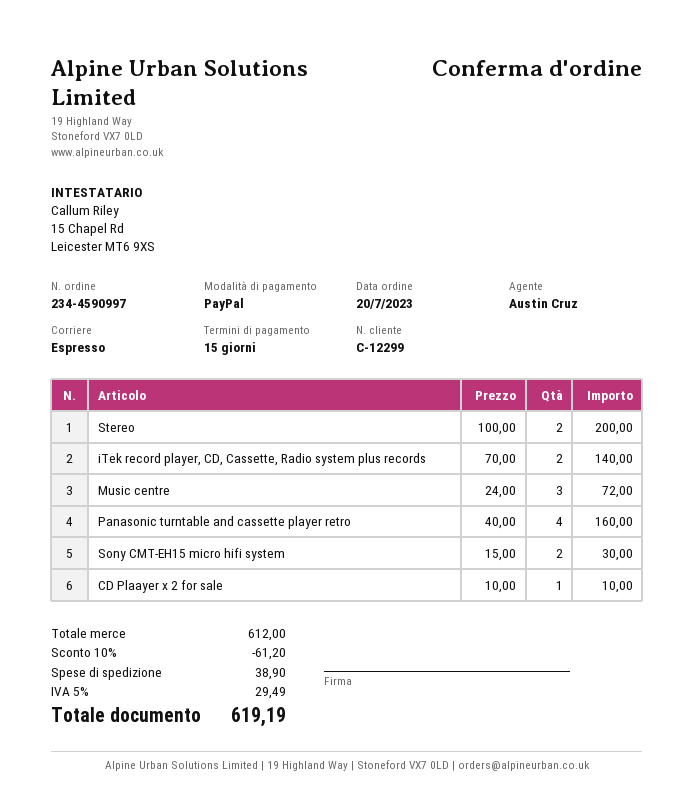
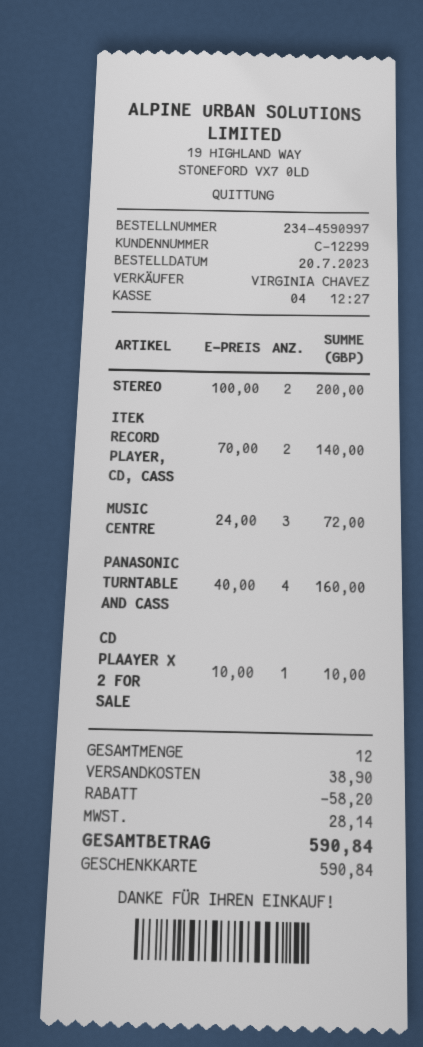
sales rep: Austin Cruz -> VIRGINIA CHAVEZ
payment method: PayPal -> gift card
Sony CMT-EH15 micro hifi system: 2 x 15.00 = 30.00 -> none
discount: 61.20 -> 58.20
tax: 29.49 -> 28.14
total: 619.19 -> 590.84

